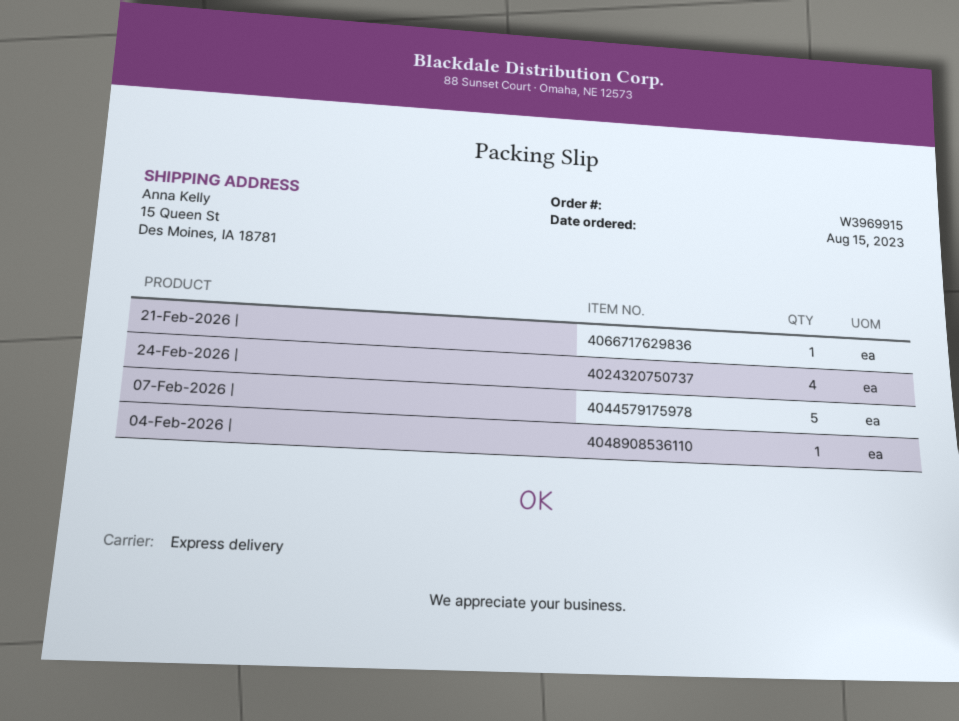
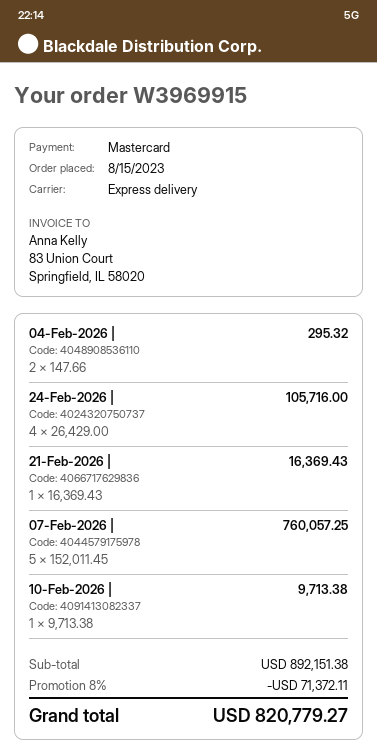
04-Feb-2026 |: 1 -> 2
10-Feb-2026 |: none -> 1

